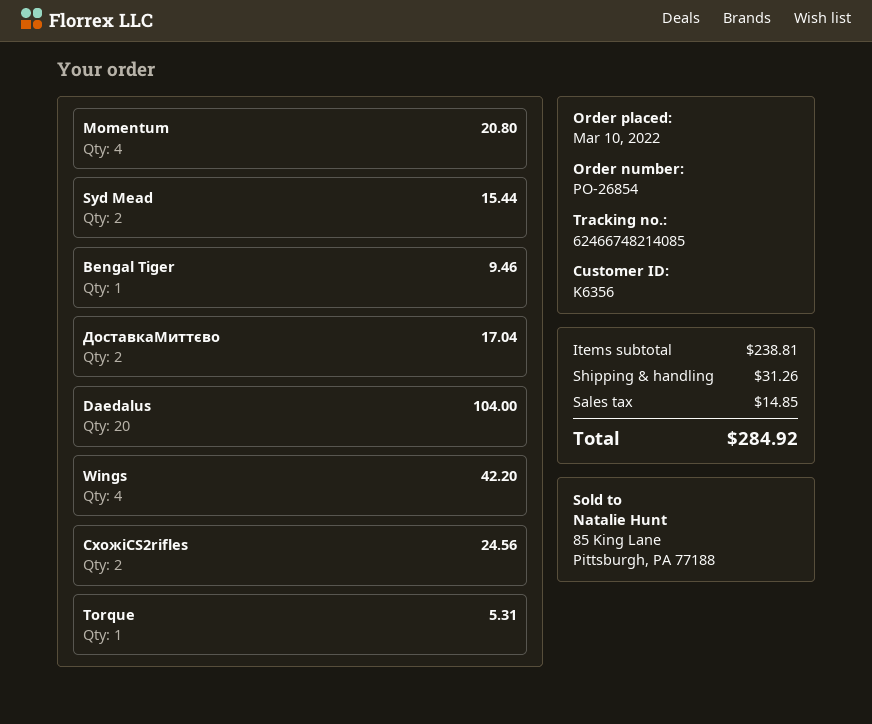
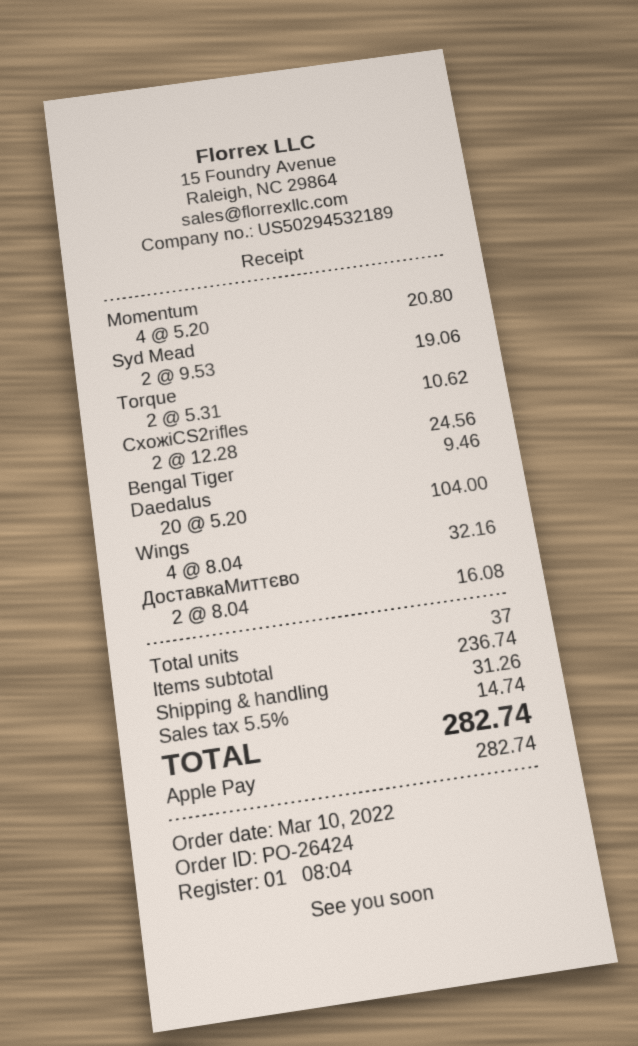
order number: PO-26854 -> PO-26424
Syd Mead: 2 for 15.44 -> 2 for 19.06
ДоставкаМиттєво: 2 for 17.04 -> 2 for 16.08
Wings: 4 for 42.20 -> 4 for 32.16
Torque: 1 for 5.31 -> 2 for 10.62
subtotal: 238.81 -> 236.74
tax: 14.85 -> 14.74
total: 284.92 -> 282.74

